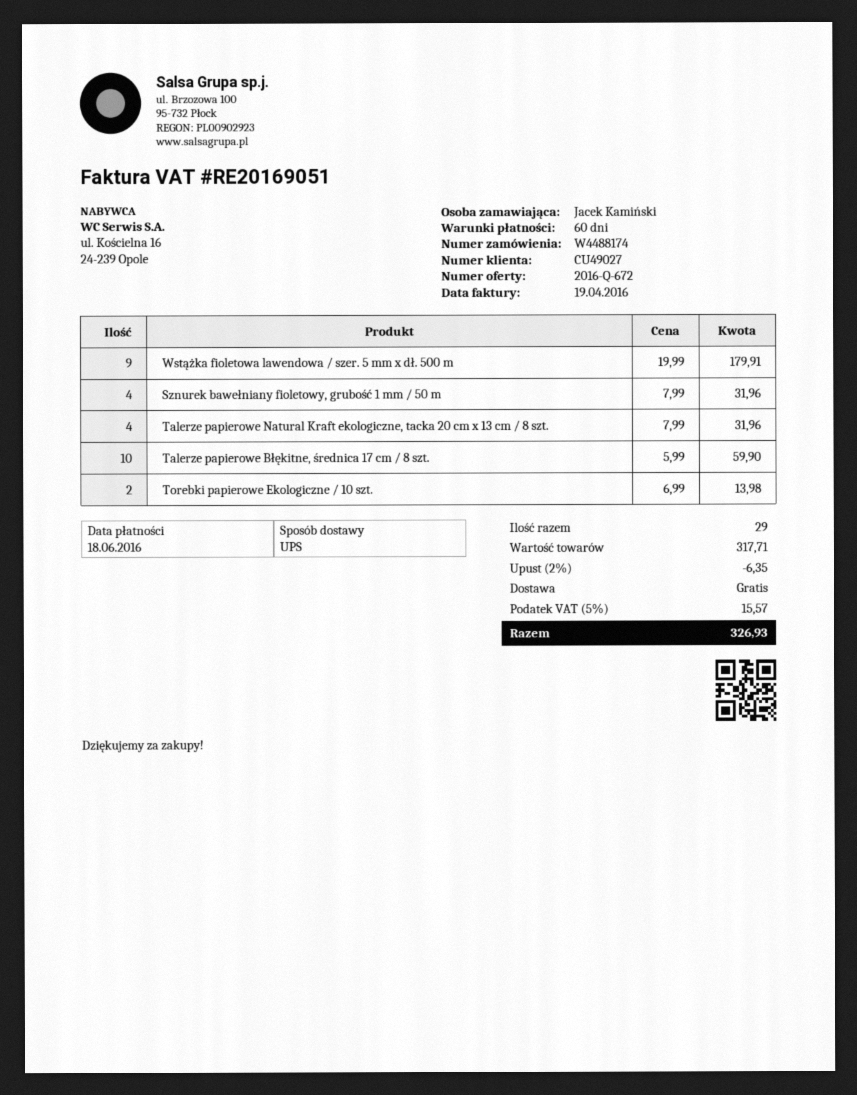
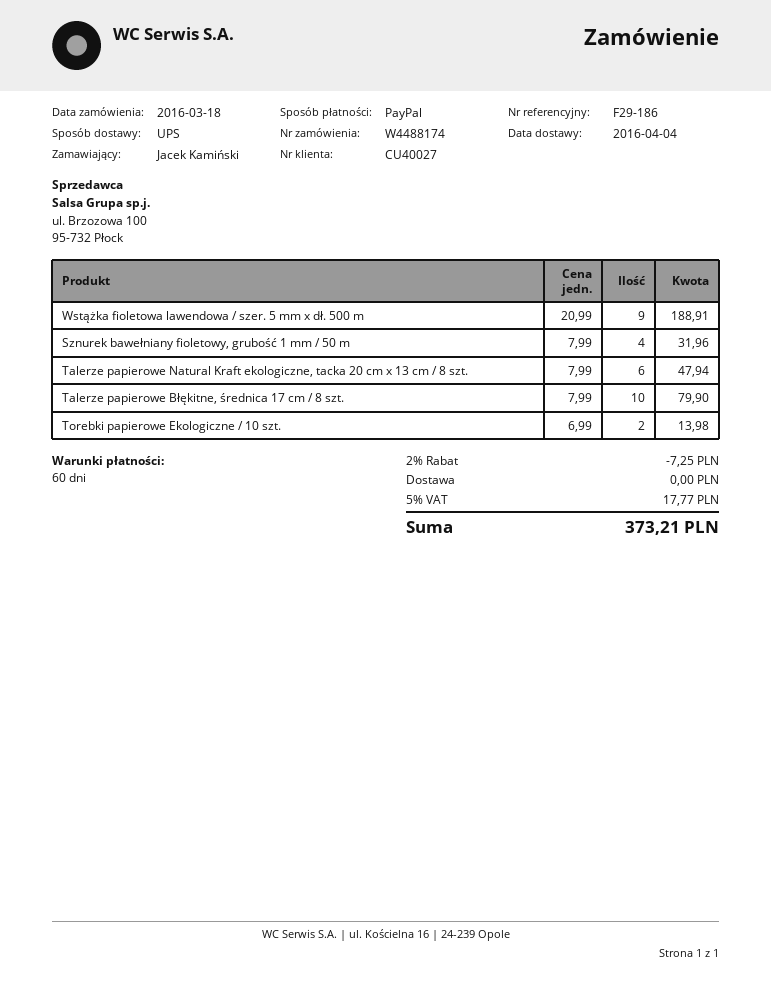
customer number: CU49027 -> CU40027
Wstążka fioletowa lawendowa / szer. 5 mm x dł. 500 m: 9 x 19.99 = 179.91 -> 9 x 20.99 = 188.91
Talerze papierowe Natural Kraft ekologiczne, tacka 20 cm x 13 cm / 8 szt.: 4 x 7.99 = 31.96 -> 6 x 7.99 = 47.94
Talerze papierowe Błękitne, średnica 17 cm / 8 szt.: 10 x 5.99 = 59.90 -> 10 x 7.99 = 79.90
discount: 2% = 6.35 -> 2% = 7.25
tax: 5% = 15.57 -> 5% = 17.77
total: 326.93 -> 373.21

